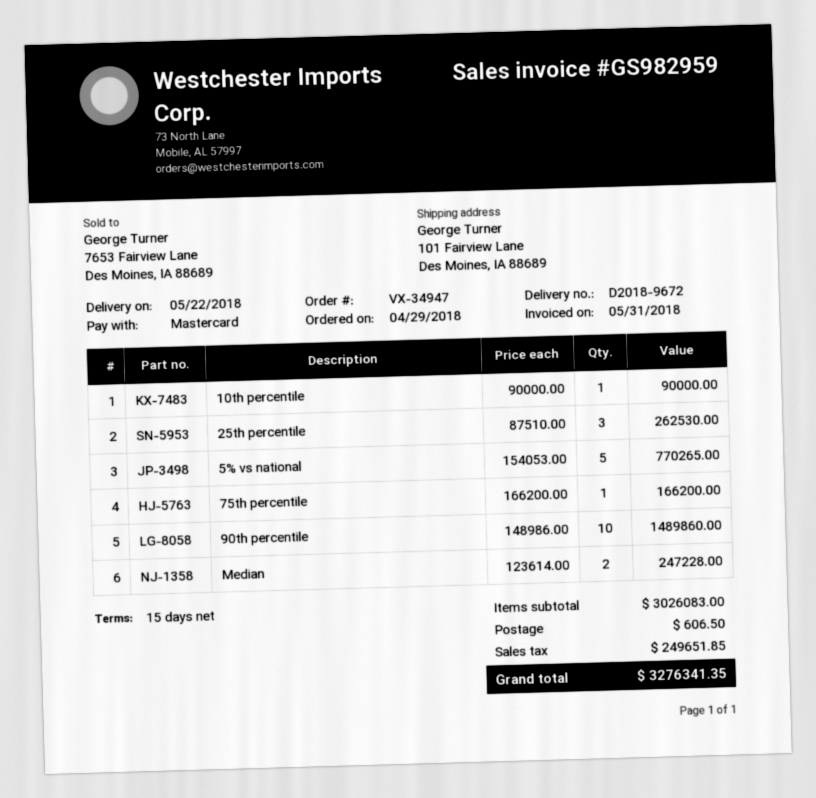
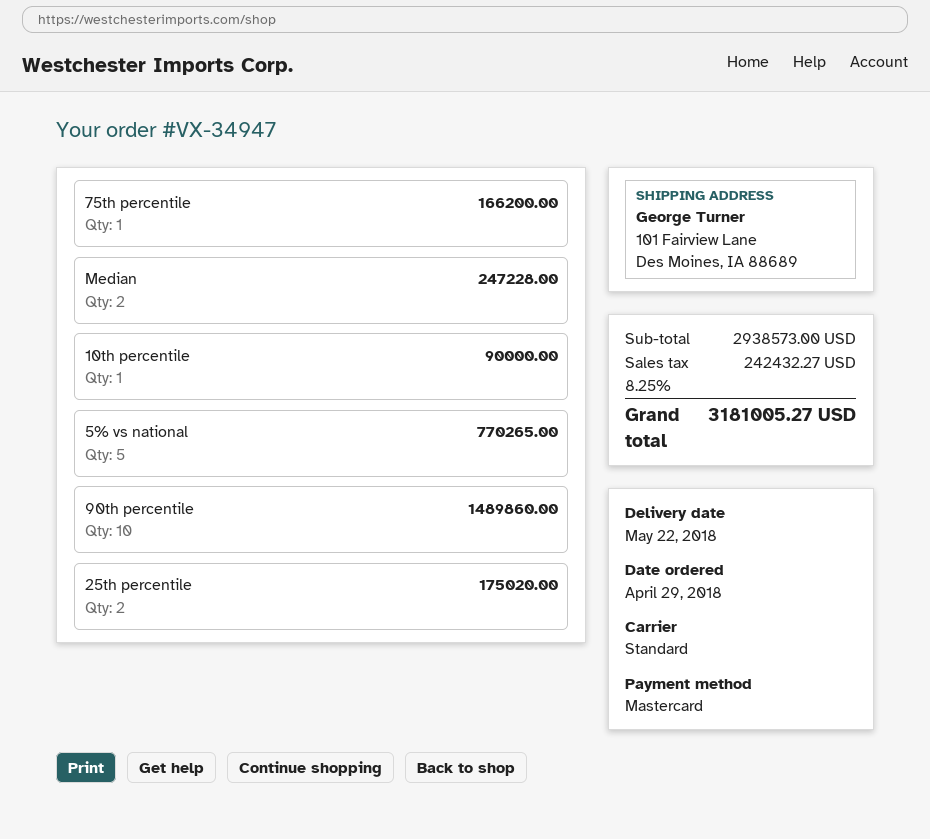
25th percentile: 3 for 262530.00 -> 2 for 175020.00
subtotal: 3026083.00 -> 2938573.00
shipping: 606.50 -> none
tax: 249651.85 -> 242432.27
total: 3276341.35 -> 3181005.27

